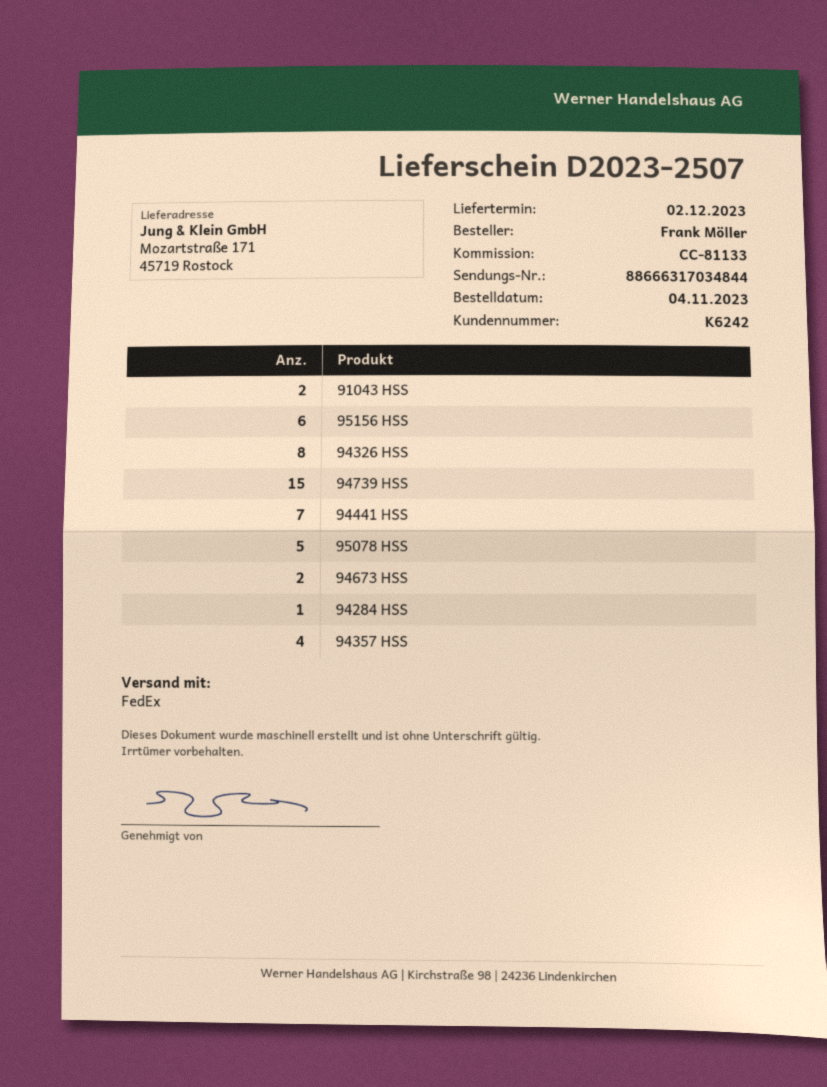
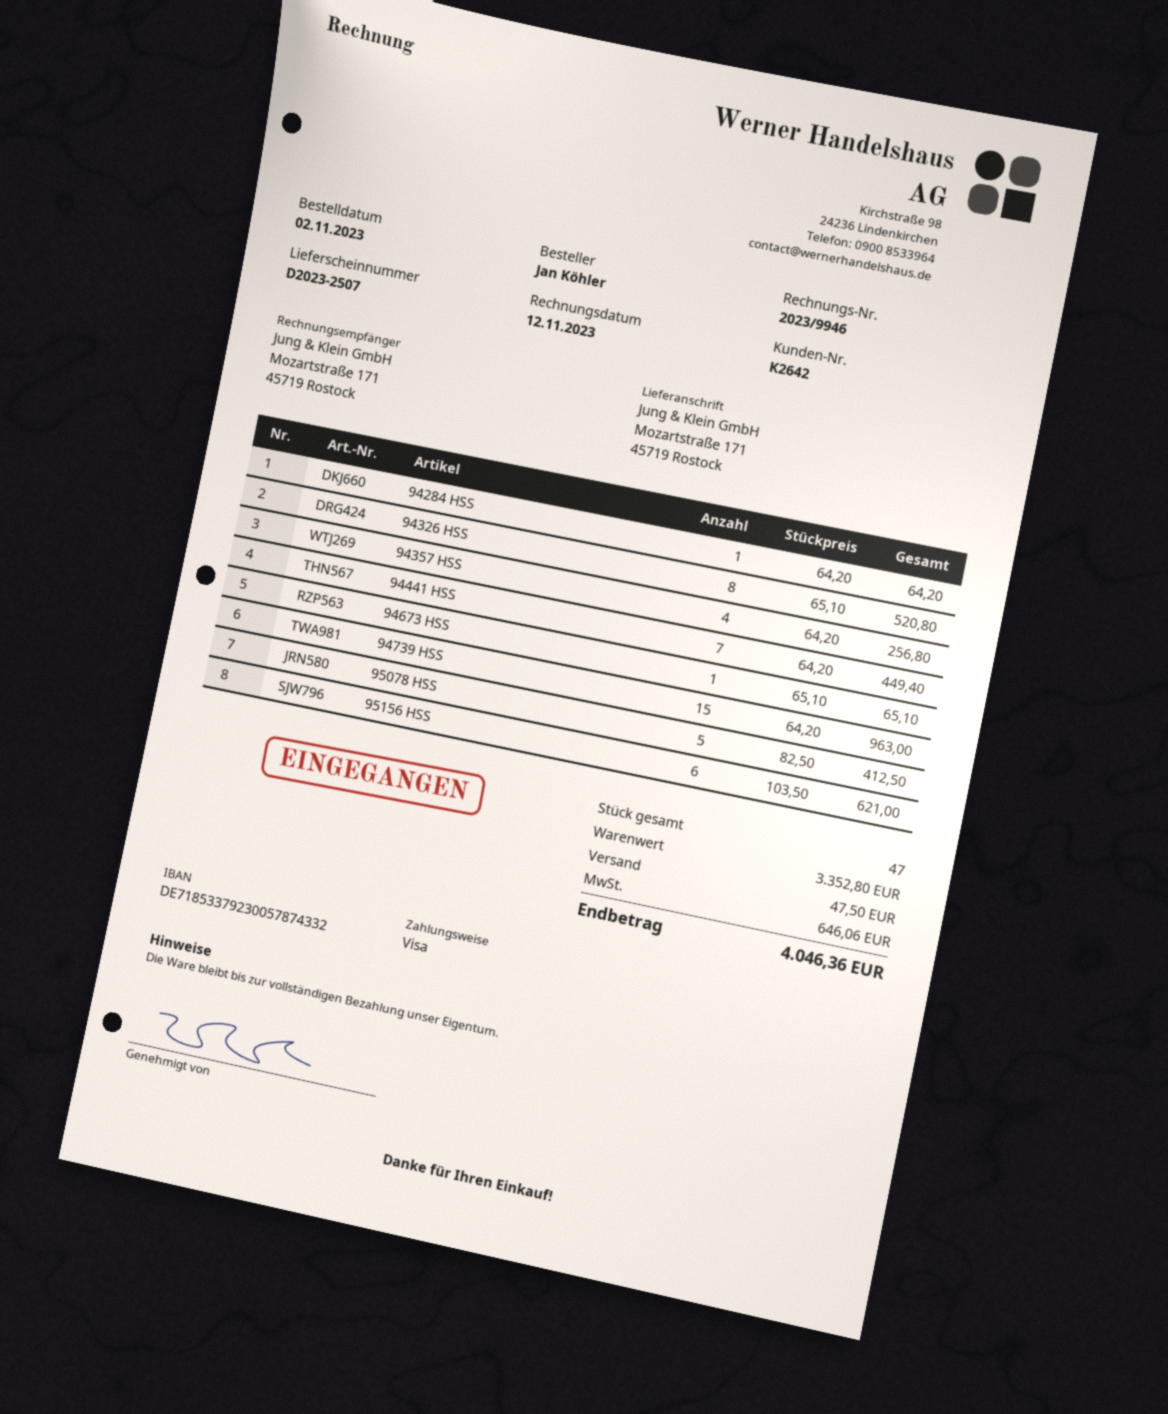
order date: 2023-11-04 -> 2023-11-02
customer number: K6242 -> K2642
ordered by: Frank Möller -> Jan Köhler
91043 HSS: 2 -> none
94673 HSS: 2 -> 1

